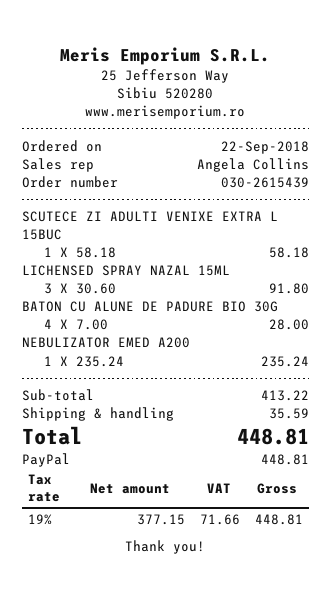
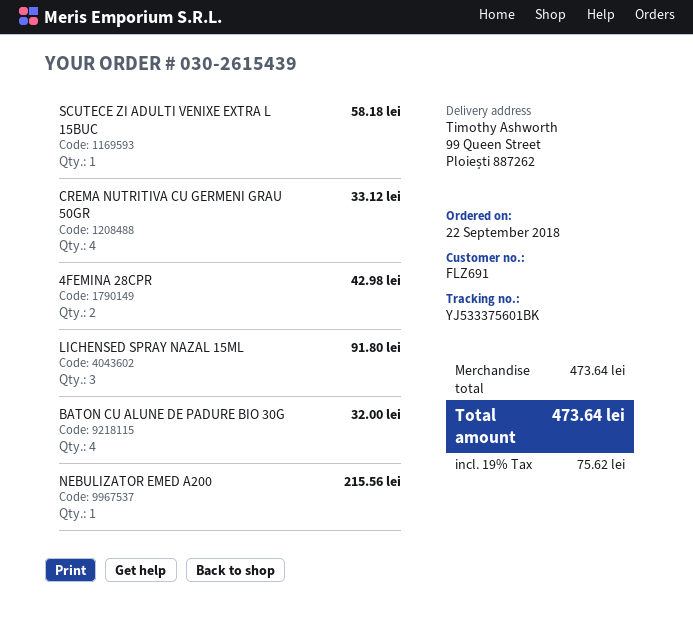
BATON CU ALUNE DE PADURE BIO 30G: 4 for 28.00 -> 4 for 32.00
NEBULIZATOR EMED A200: 1 for 235.24 -> 1 for 215.56
CREMA NUTRITIVA CU GERMENI GRAU 50GR: none -> 4 for 33.12
4FEMINA 28CPR: none -> 2 for 42.98
subtotal: 413.22 -> 473.64
shipping: 35.59 -> none
tax: 19% = 71.66 -> 19% = 75.62
total: 448.81 -> 473.64

